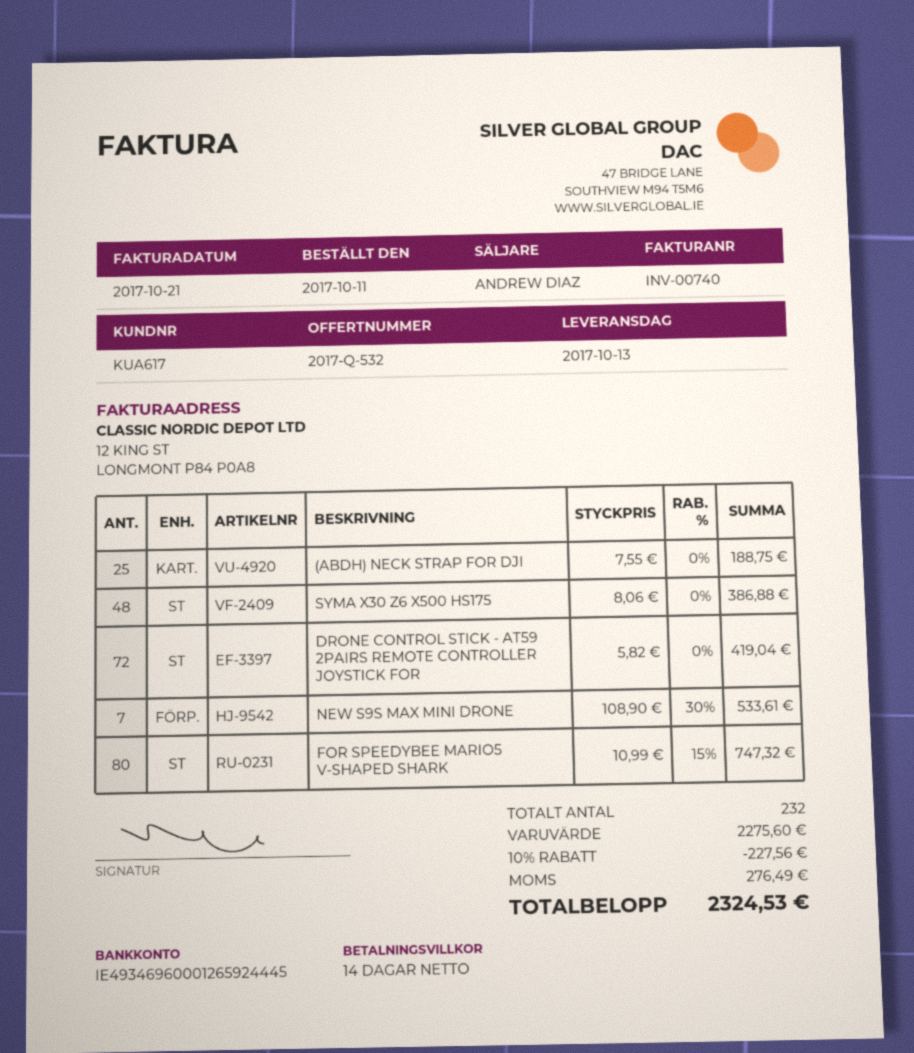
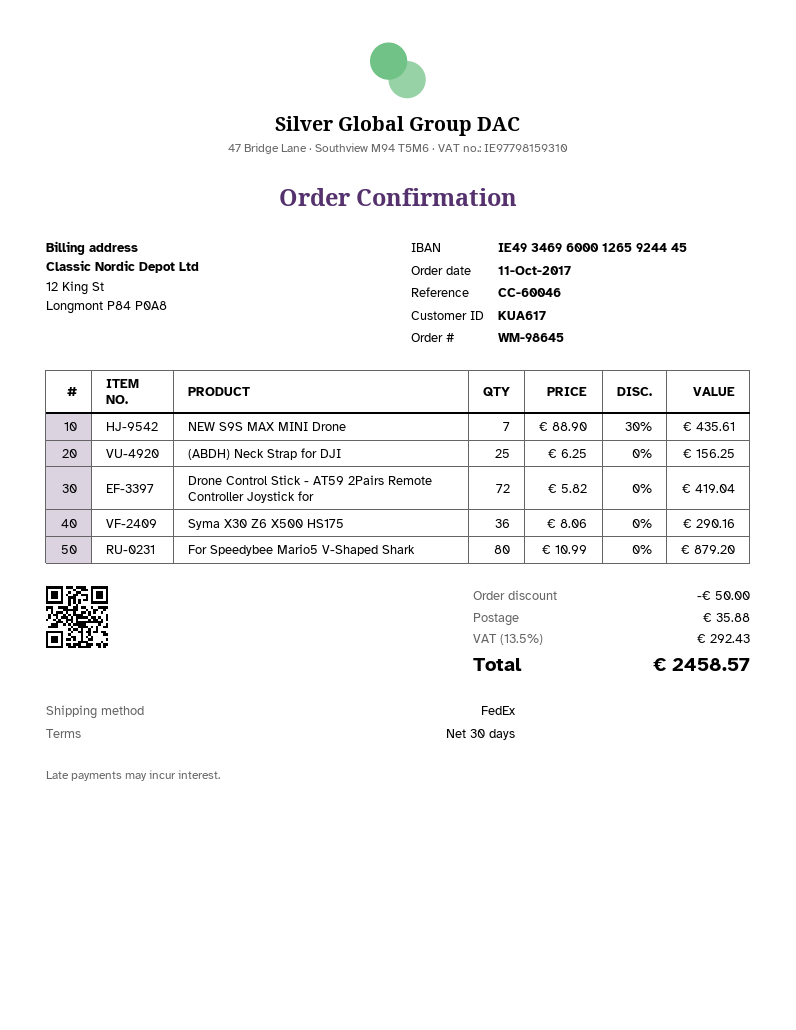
payment terms: 14 days -> 30 days
(ABDH) NECK STRAP FOR DJI: 25 x 7.55 = 188.75 -> 25 x 6.25 = 156.25
SYMA X30 Z6 X500 HS175: 48 x 8.06 = 386.88 -> 36 x 8.06 = 290.16
NEW S9S MAX MINI DRONE: 7 x 108.90 - 30% = 533.61 -> 7 x 88.90 - 30% = 435.61
FOR SPEEDYBEE MARIO5 V-SHAPED SHARK: 80 x 10.99 - 15% = 747.32 -> 80 x 10.99 = 879.20
discount: 227.56 -> 50.00
shipping: none -> 35.88
tax: 276.49 -> 292.43
total: 2324.53 -> 2458.57

